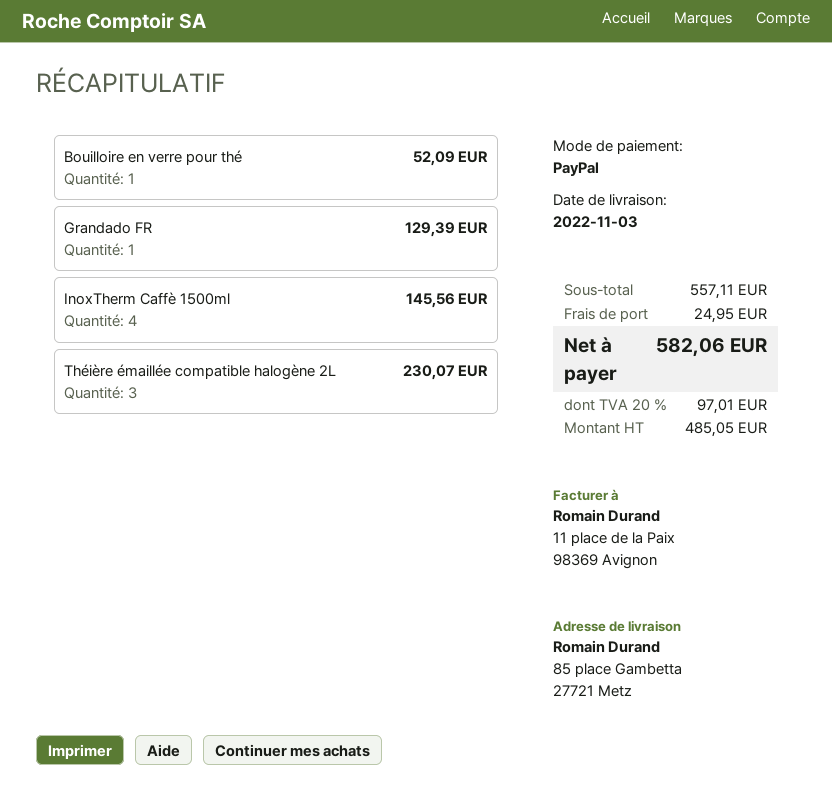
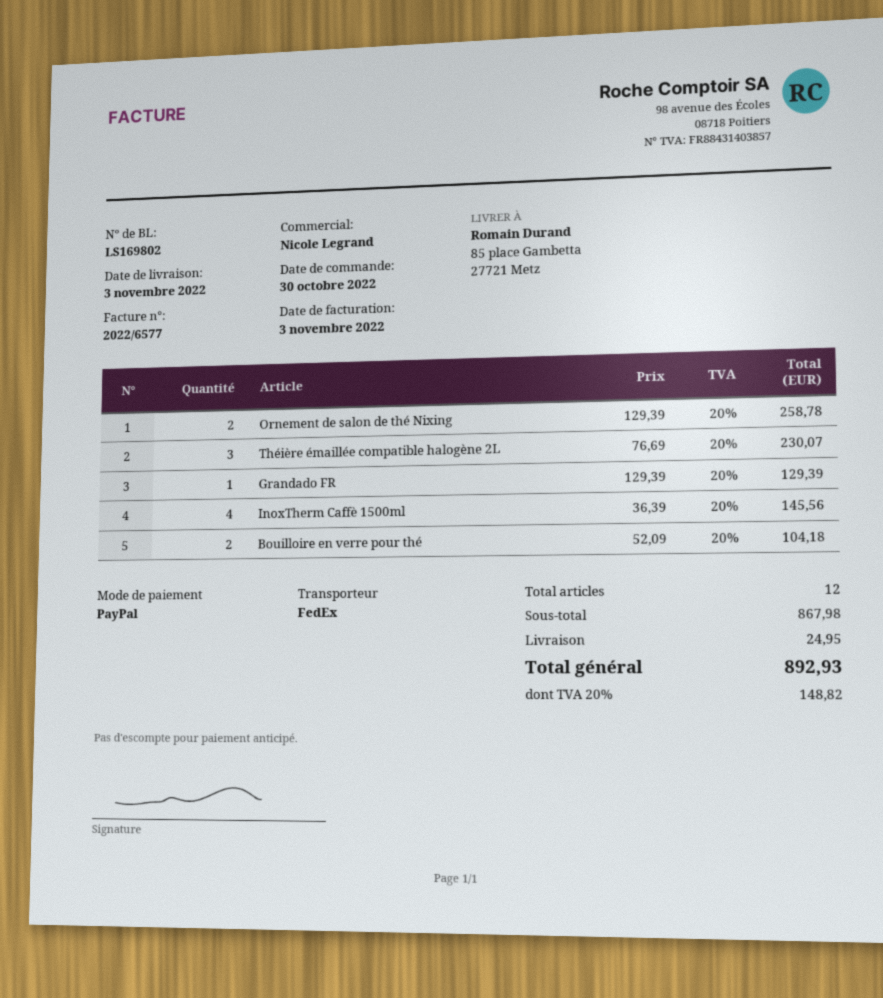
Bouilloire en verre pour thé: 1 for 52.09 -> 2 for 104.18
Ornement de salon de thé Nixing: none -> 2 for 258.78
subtotal: 557.11 -> 867.98
tax: 20% = 97.01 -> 20% = 148.82
total: 582.06 -> 892.93

